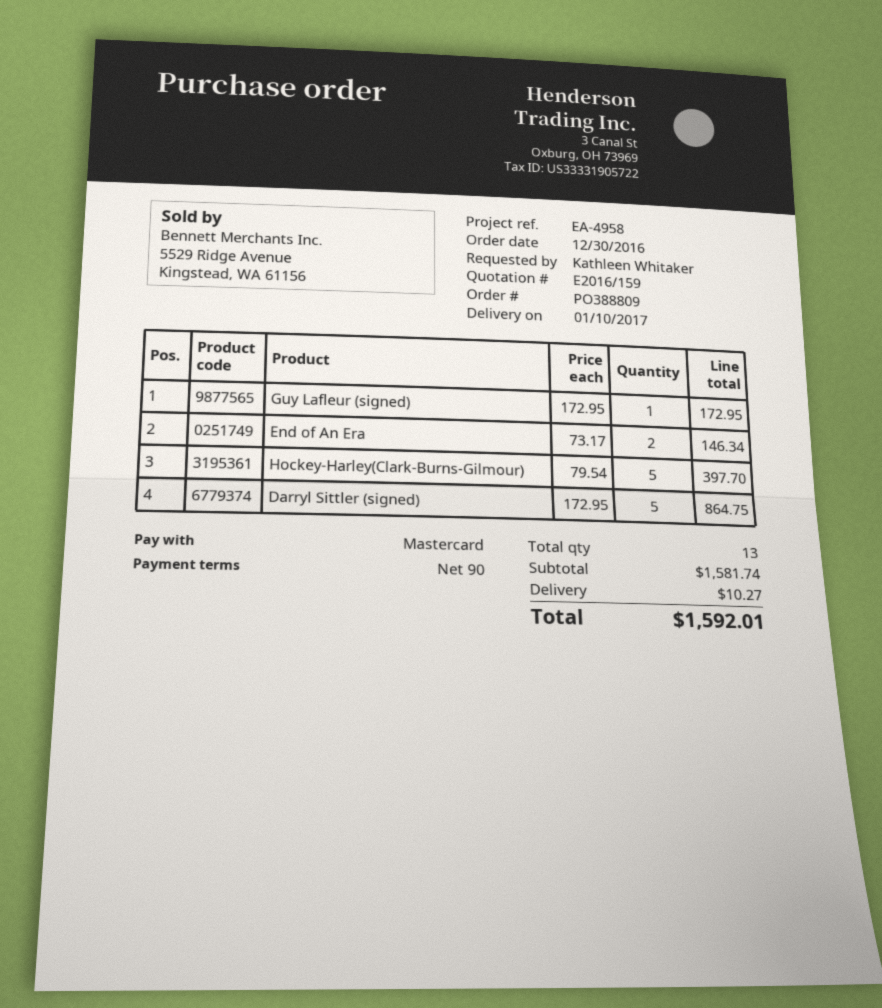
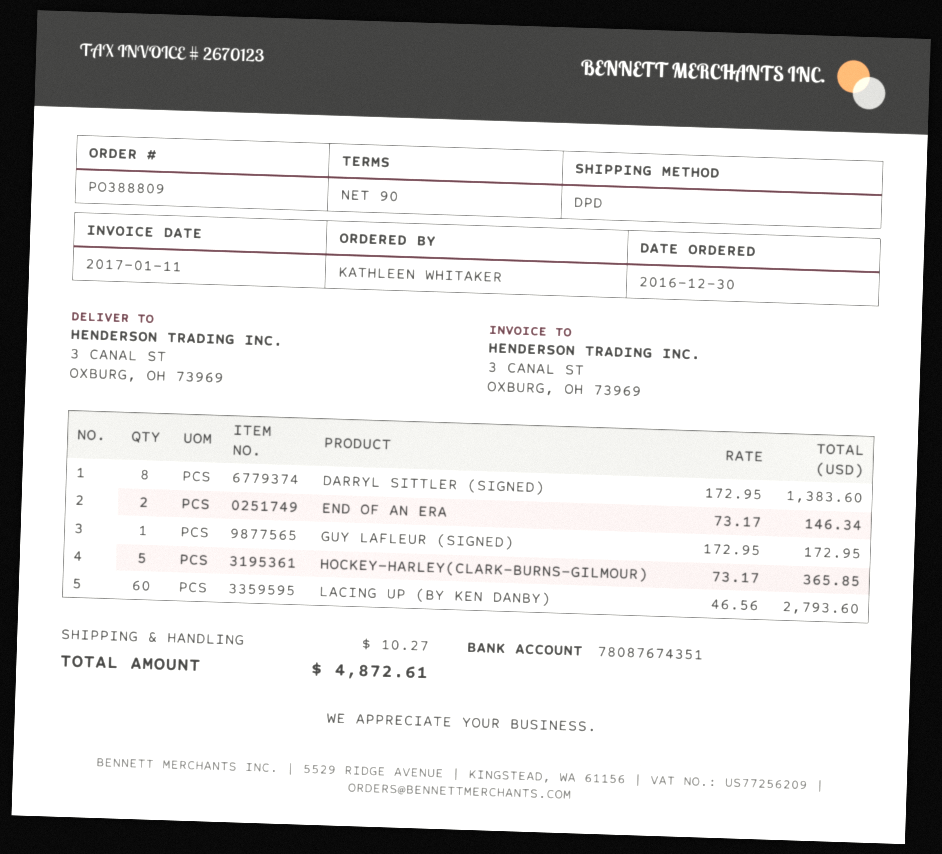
Hockey-Harley(Clark-Burns-Gilmour): 5 x 79.54 = 397.70 -> 5 x 73.17 = 365.85
Darryl Sittler (signed): 5 x 172.95 = 864.75 -> 8 x 172.95 = 1383.60
LACING UP (BY KEN DANBY): none -> 60 x 46.56 = 2793.60
total: 1592.01 -> 4872.61

